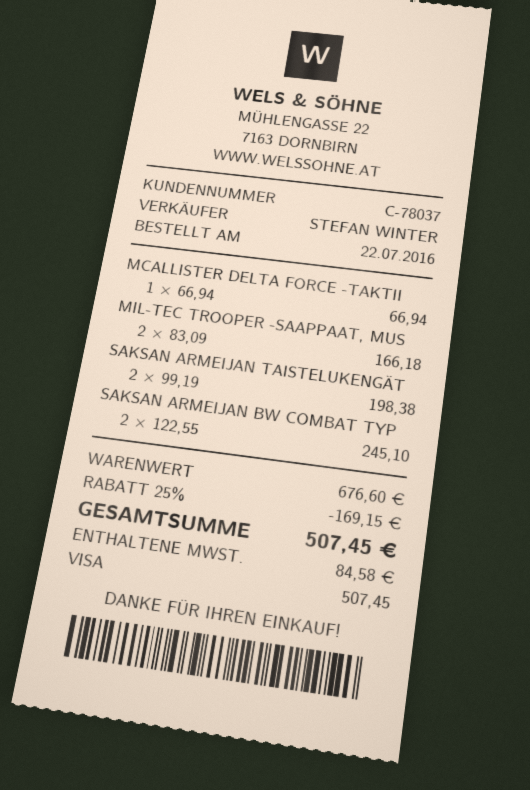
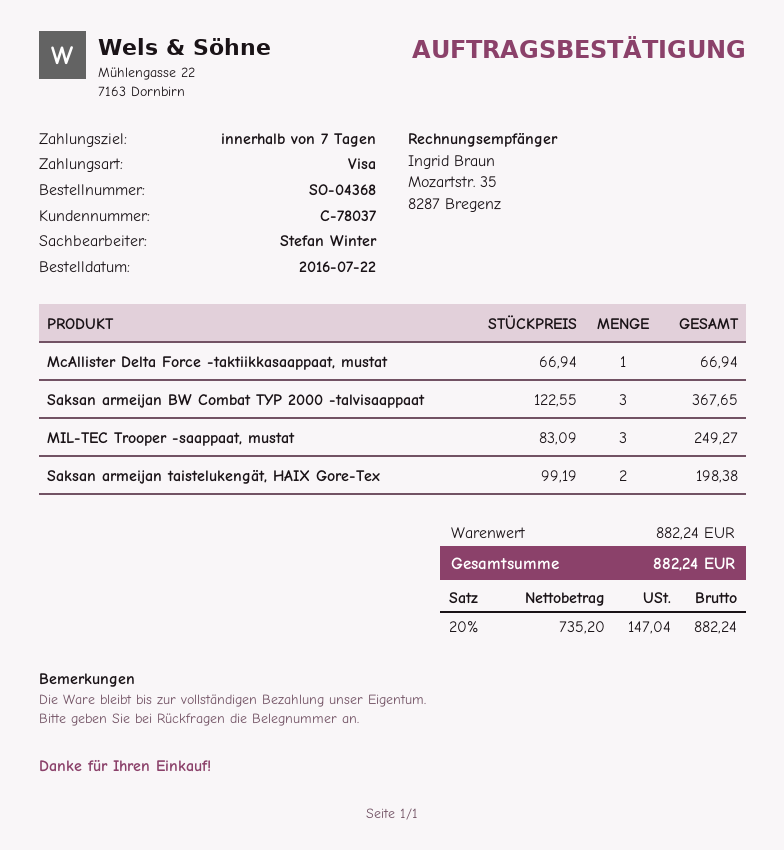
MIL-TEC TROOPER -SAAPPAAT, MUS: 2 x 83.09 = 166.18 -> 3 x 83.09 = 249.27
SAKSAN ARMEIJAN BW COMBAT TYP: 2 x 122.55 = 245.10 -> 3 x 122.55 = 367.65
subtotal: 676.60 -> 882.24
discount: 25% = 169.15 -> none
tax: 84.58 -> 147.04
total: 507.45 -> 882.24

